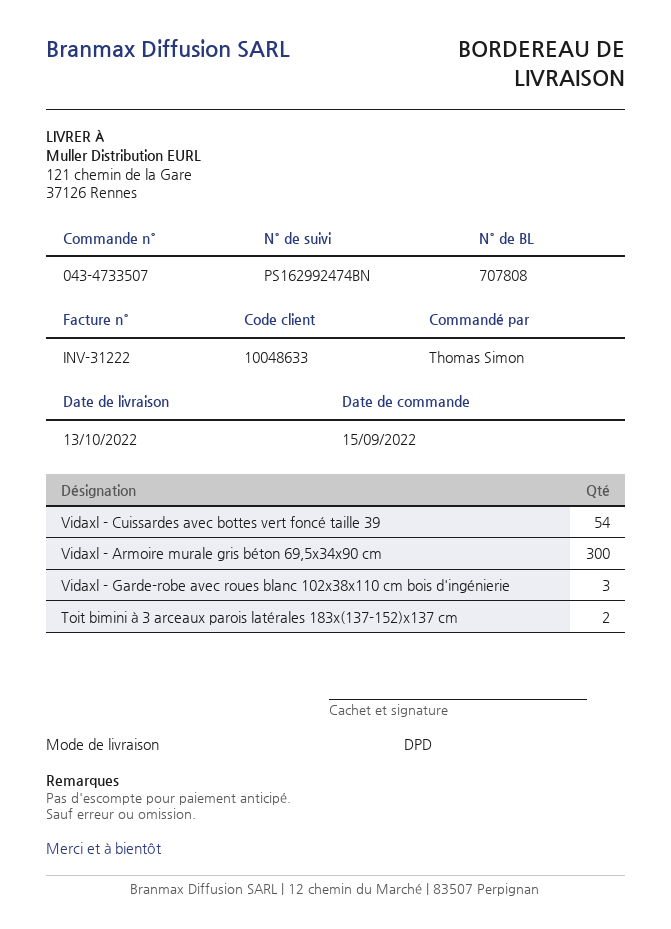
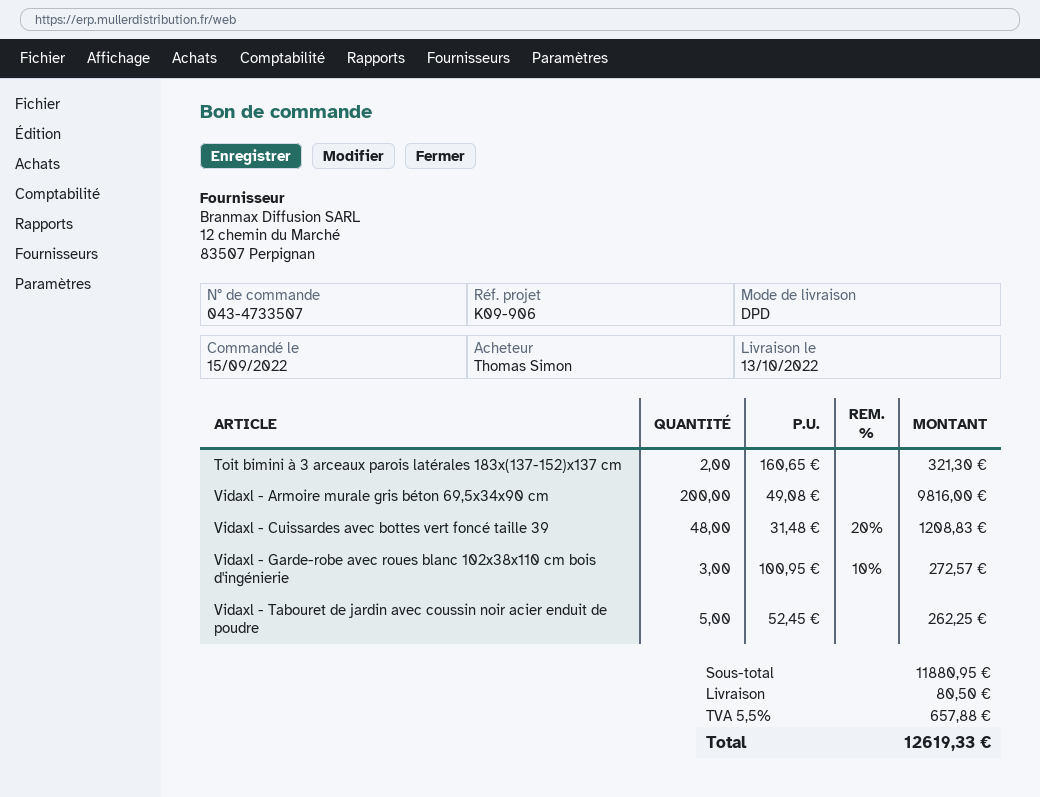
Vidaxl - Cuissardes avec bottes vert foncé taille 39: 54 -> 48
Vidaxl - Armoire murale gris béton 69,5x34x90 cm: 300 -> 200
Vidaxl - Tabouret de jardin avec coussin noir acier enduit de poudre: none -> 5

